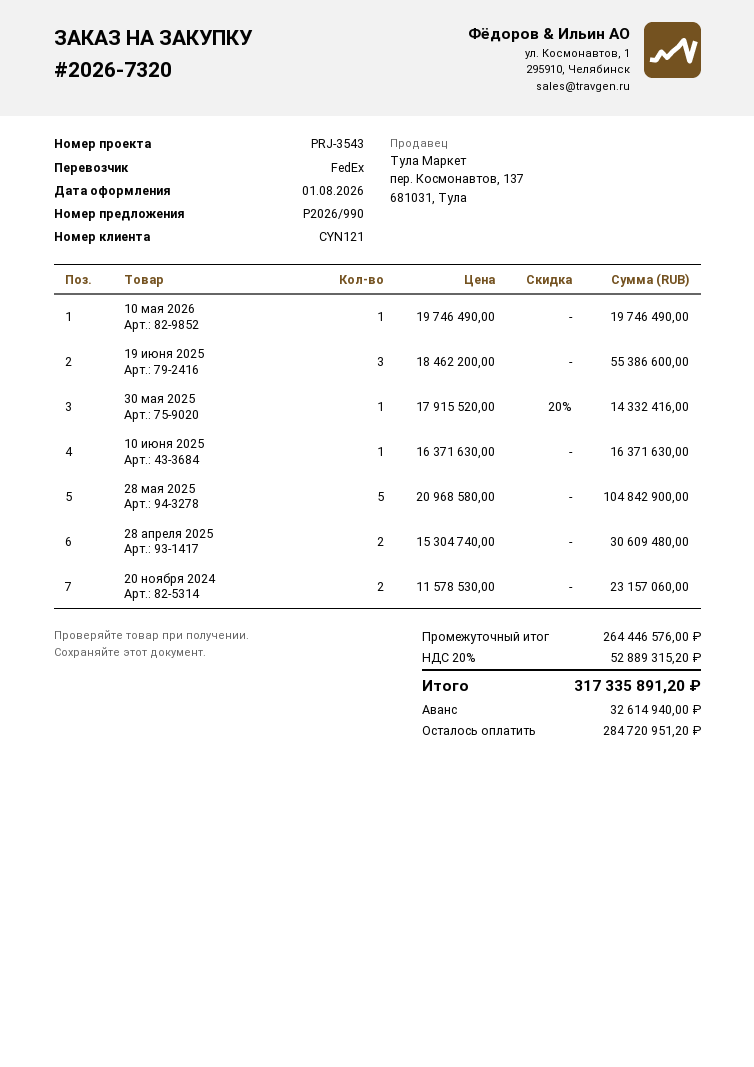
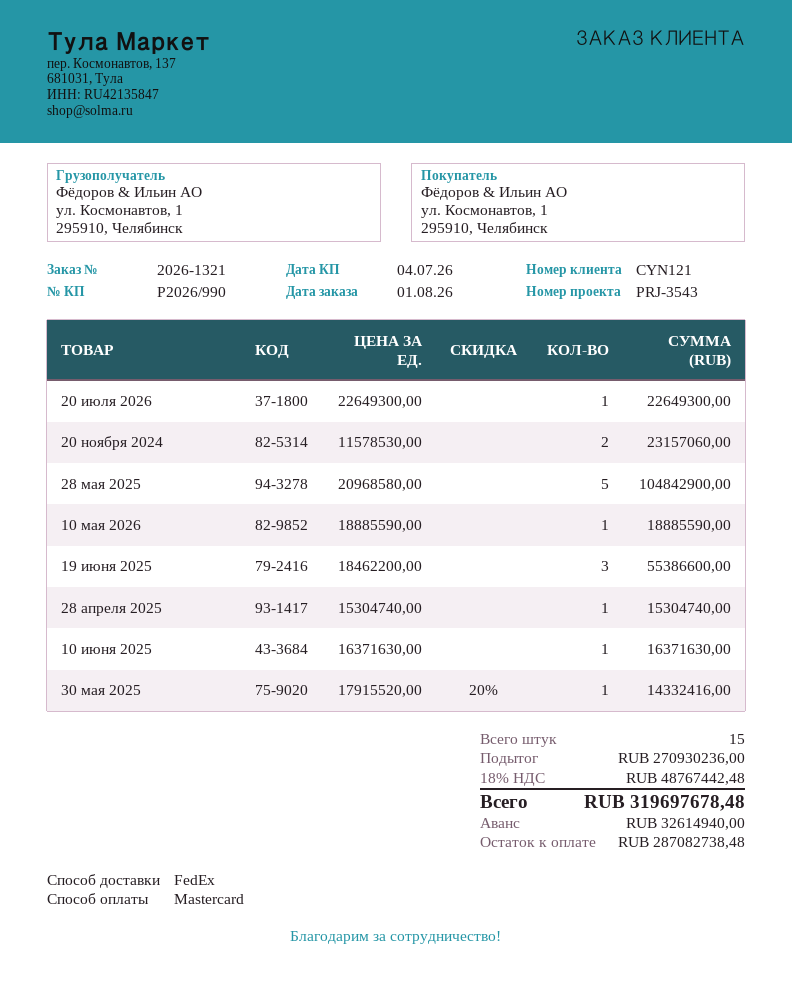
order number: 2026-7320 -> 2026-1321
10 мая 2026: 1 x 19746490.00 = 19746490.00 -> 1 x 18885590.00 = 18885590.00
28 апреля 2025: 2 x 15304740.00 = 30609480.00 -> 1 x 15304740.00 = 15304740.00
20 июля 2026: none -> 1 x 22649300.00 = 22649300.00
subtotal: 264446576.00 -> 270930236.00
tax: 20% = 52889315.20 -> 18% = 48767442.48
total: 317335891.20 -> 319697678.48
balance: 284720951.20 -> 287082738.48

